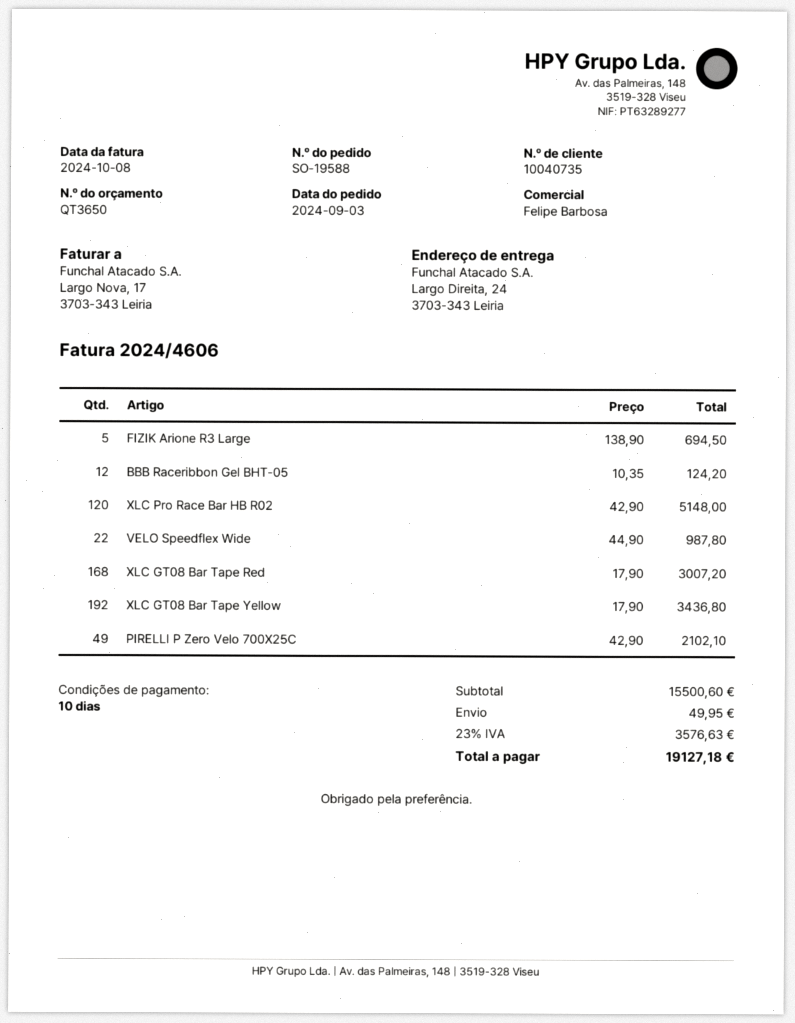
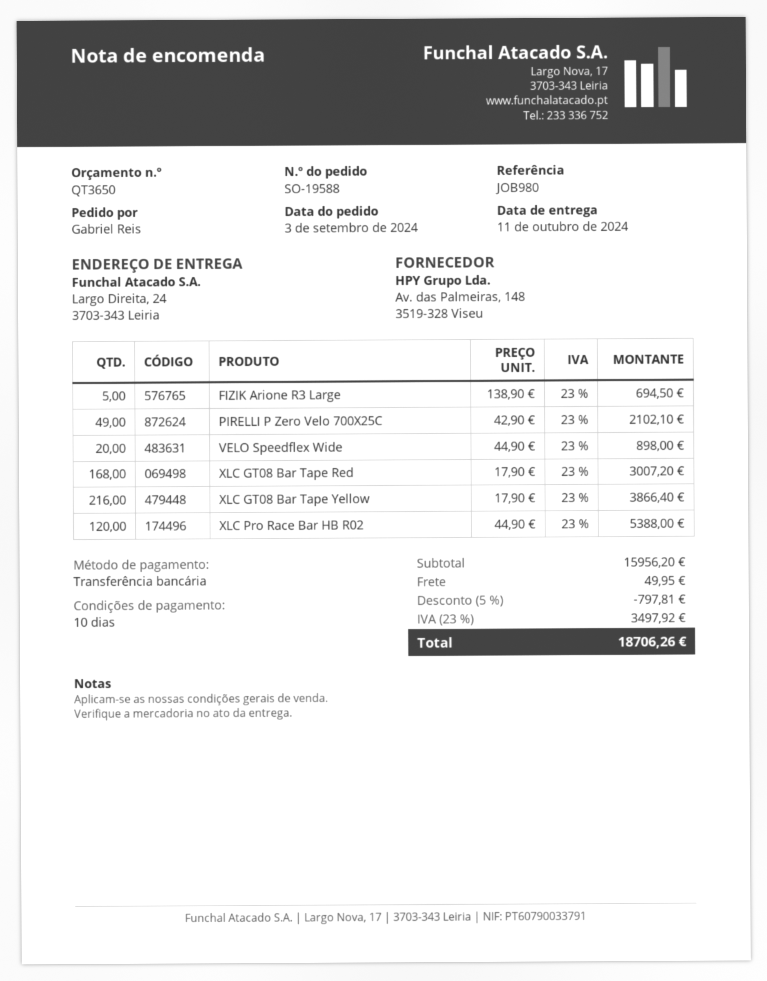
BBB Raceribbon Gel BHT-05: 12 x 10.35 = 124.20 -> none
XLC Pro Race Bar HB R02: 120 x 42.90 = 5148.00 -> 120 x 44.90 = 5388.00
VELO Speedflex Wide: 22 x 44.90 = 987.80 -> 20 x 44.90 = 898.00
XLC GT08 Bar Tape Yellow: 192 x 17.90 = 3436.80 -> 216 x 17.90 = 3866.40
subtotal: 15500.60 -> 15956.20
discount: none -> 5% = 797.81
tax: 23% = 3576.63 -> 23% = 3497.92
total: 19127.18 -> 18706.26

